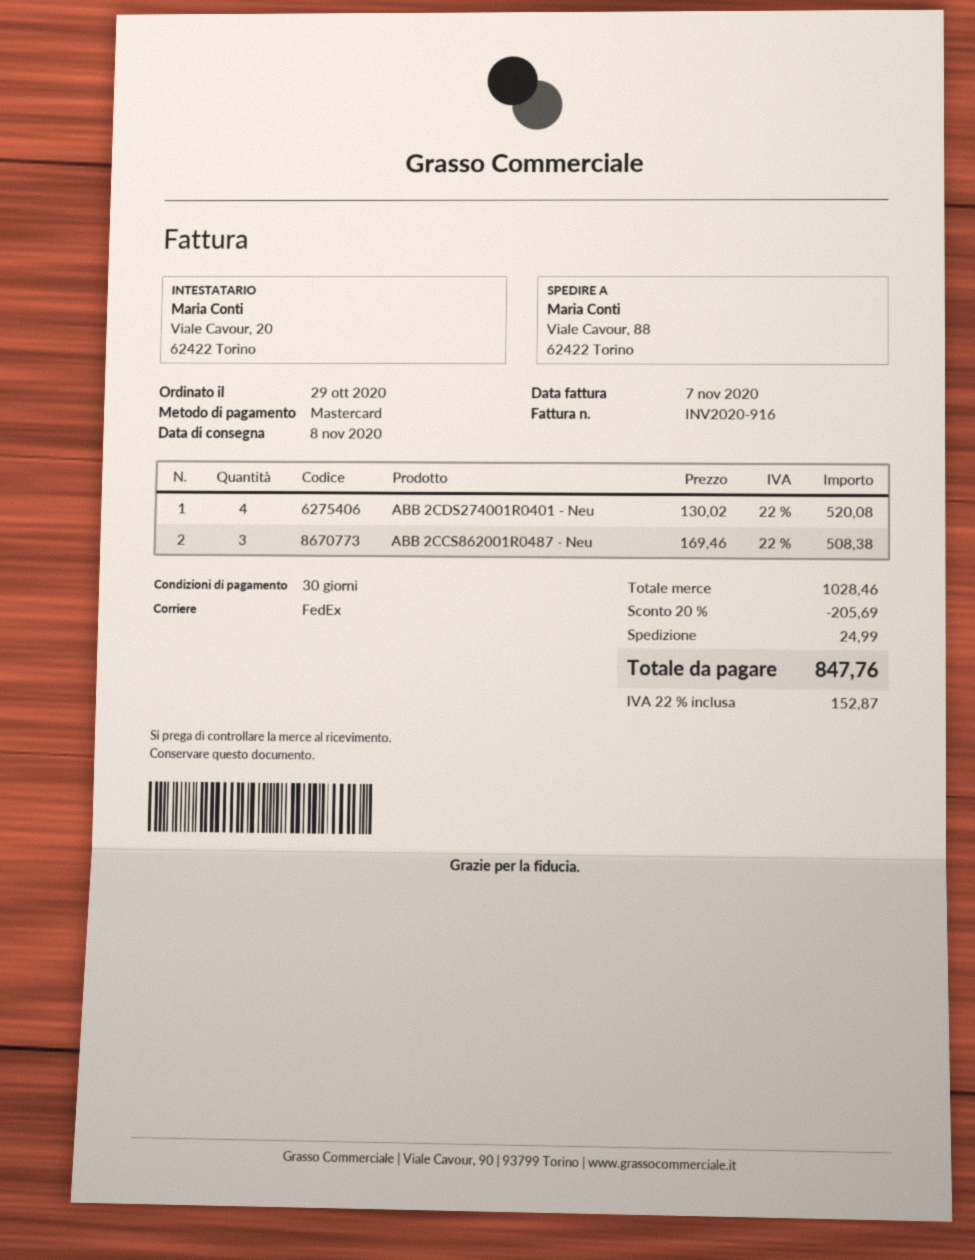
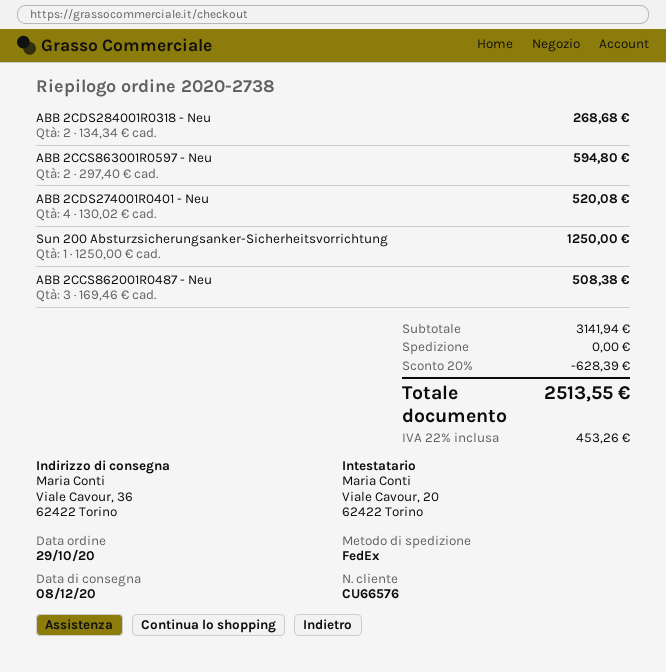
delivery date: 2020-11-08 -> 2020-12-08
ship to: Viale Cavour, 88, 62422 Torino -> Viale Cavour, 36, 62422 Torino
ABB 2CDS284001R0318 - Neu: none -> 2 x 134.34 = 268.68
ABB 2CCS863001R0597 - Neu: none -> 2 x 297.40 = 594.80
Sun 200 Absturzsicherungsanker-Sicherheitsvorrichtung: none -> 1 x 1250.00 = 1250.00
subtotal: 1028.46 -> 3141.94
discount: 20% = 205.69 -> 20% = 628.39
shipping: 24.99 -> 0.00
tax: 22% = 152.87 -> 22% = 453.26
total: 847.76 -> 2513.55

